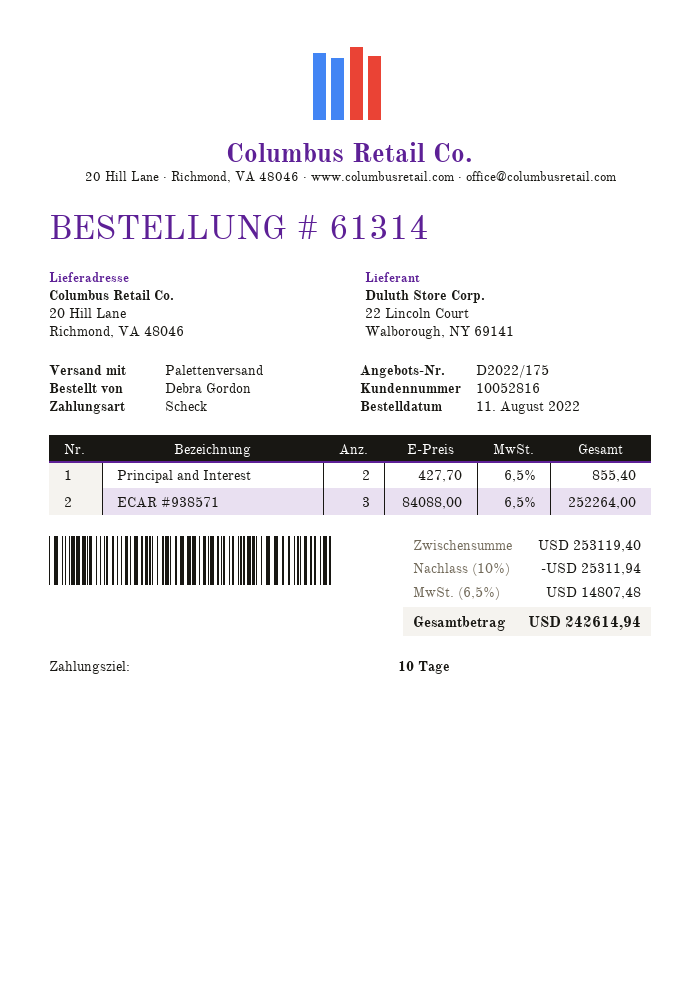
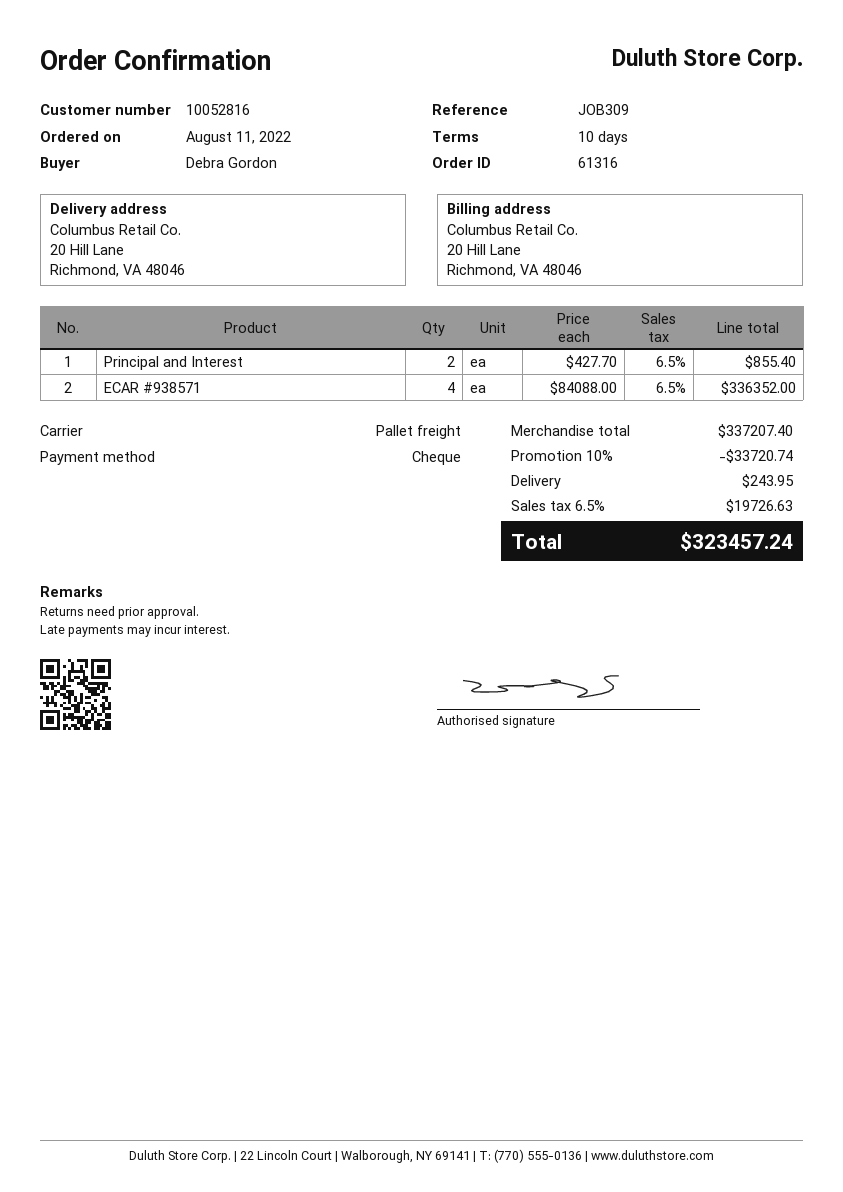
order number: 61314 -> 61316
ECAR #938571: 3 x 84088.00 = 252264.00 -> 4 x 84088.00 = 336352.00
subtotal: 253119.40 -> 337207.40
discount: 10% = 25311.94 -> 10% = 33720.74
shipping: none -> 243.95
tax: 6.5% = 14807.48 -> 6.5% = 19726.63
total: 242614.94 -> 323457.24

